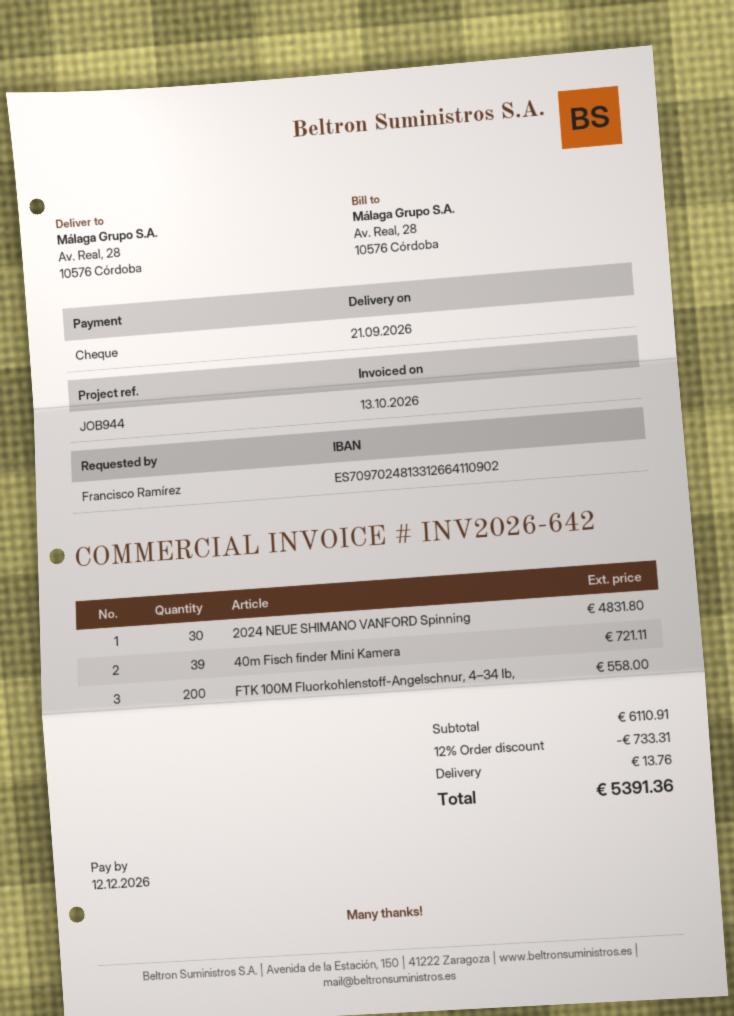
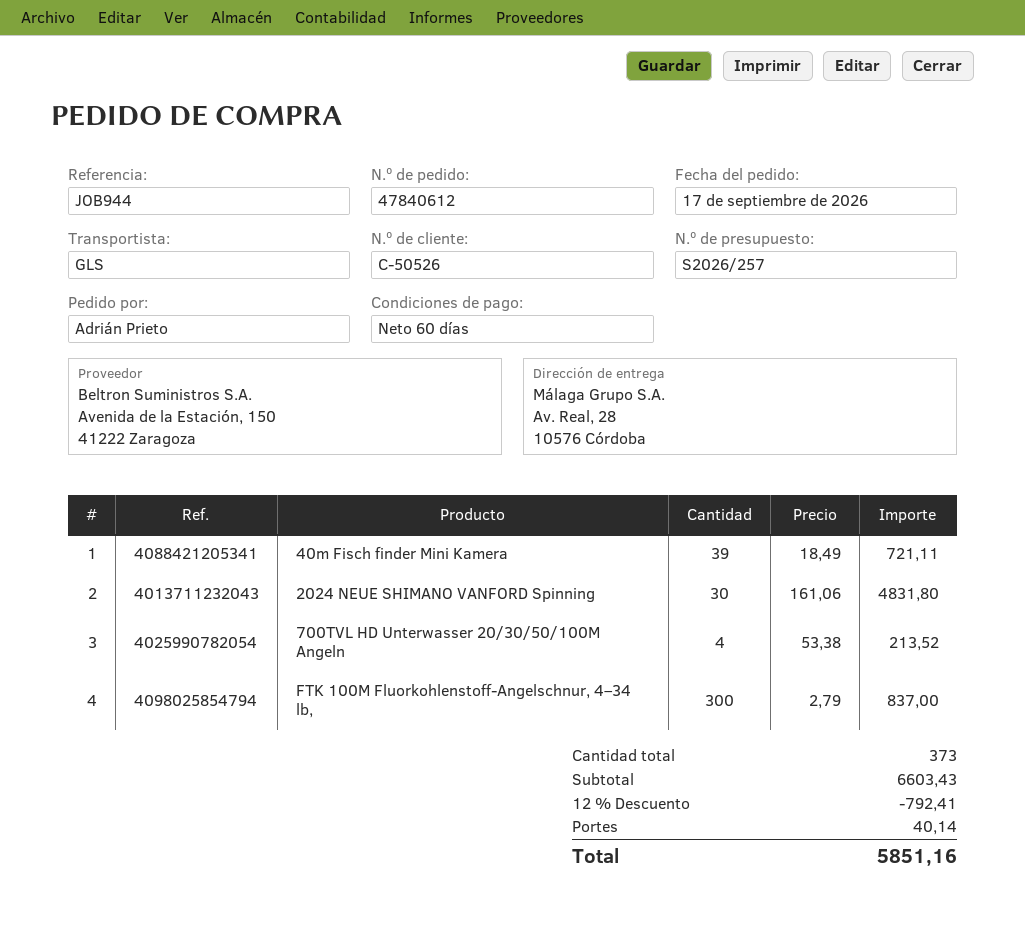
ordered by: Francisco Ramírez -> Adrián Prieto
FTK 100M Fluorkohlenstoff-Angelschnur, 4–34 lb,: 200 for 558.00 -> 300 for 837.00
700TVL HD Unterwasser 20/30/50/100M Angeln: none -> 4 for 213.52
subtotal: 6110.91 -> 6603.43
discount: 12% = 733.31 -> 12% = 792.41
shipping: 13.76 -> 40.14
total: 5391.36 -> 5851.16

